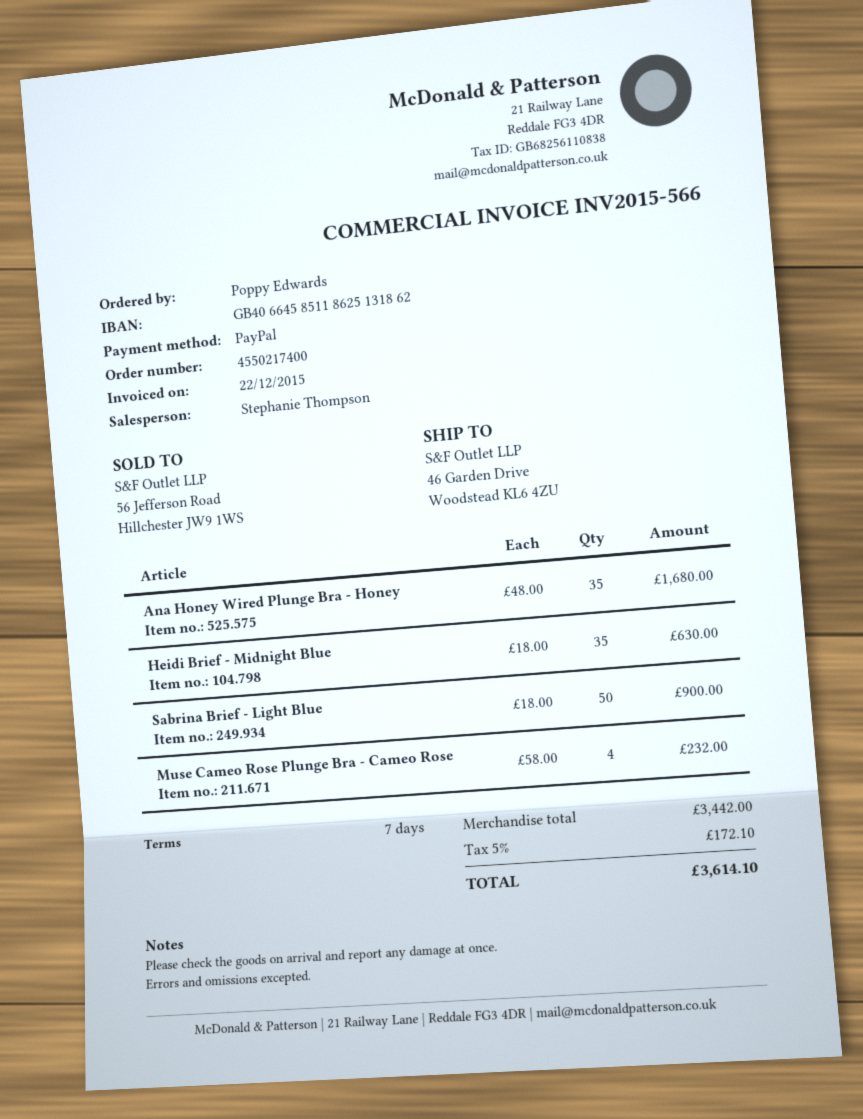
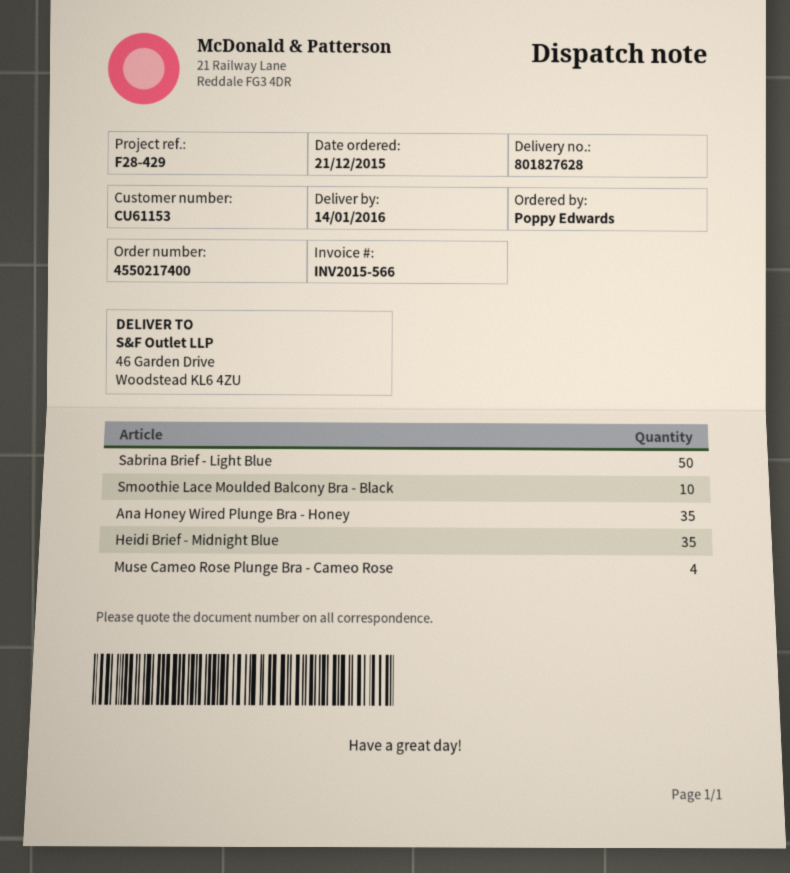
Smoothie Lace Moulded Balcony Bra - Black: none -> 10

